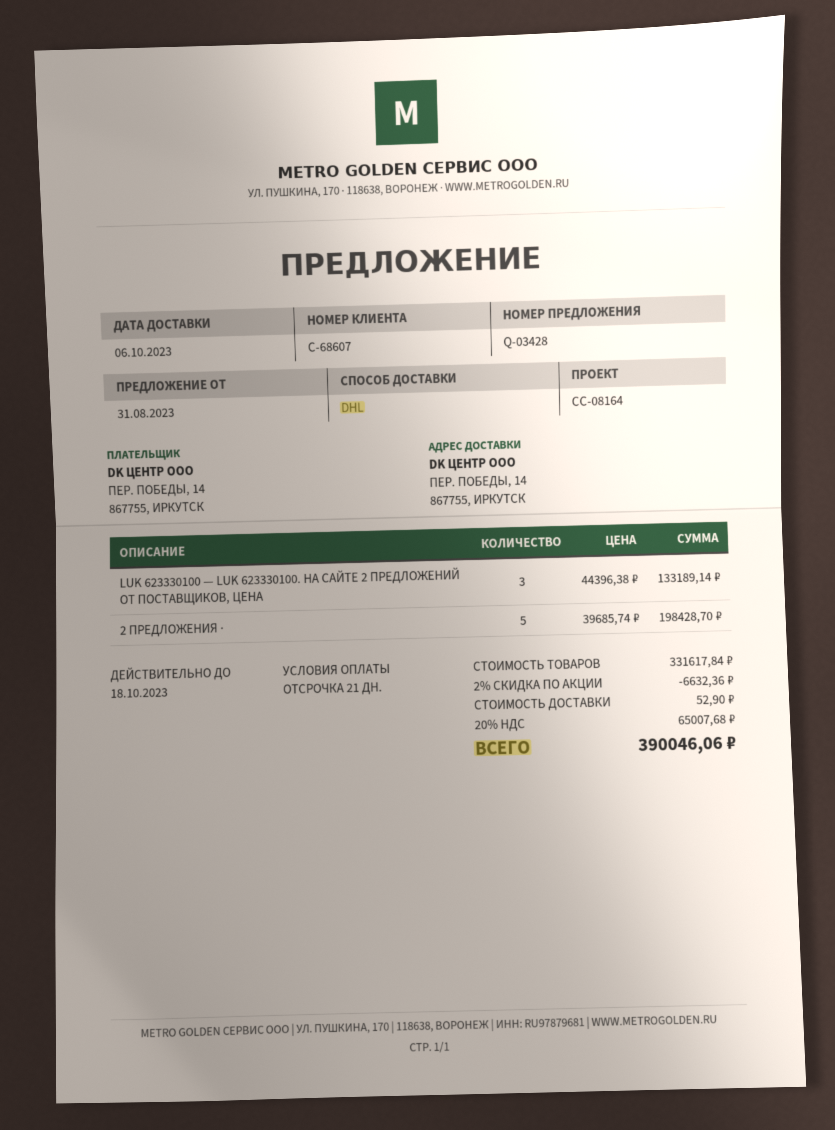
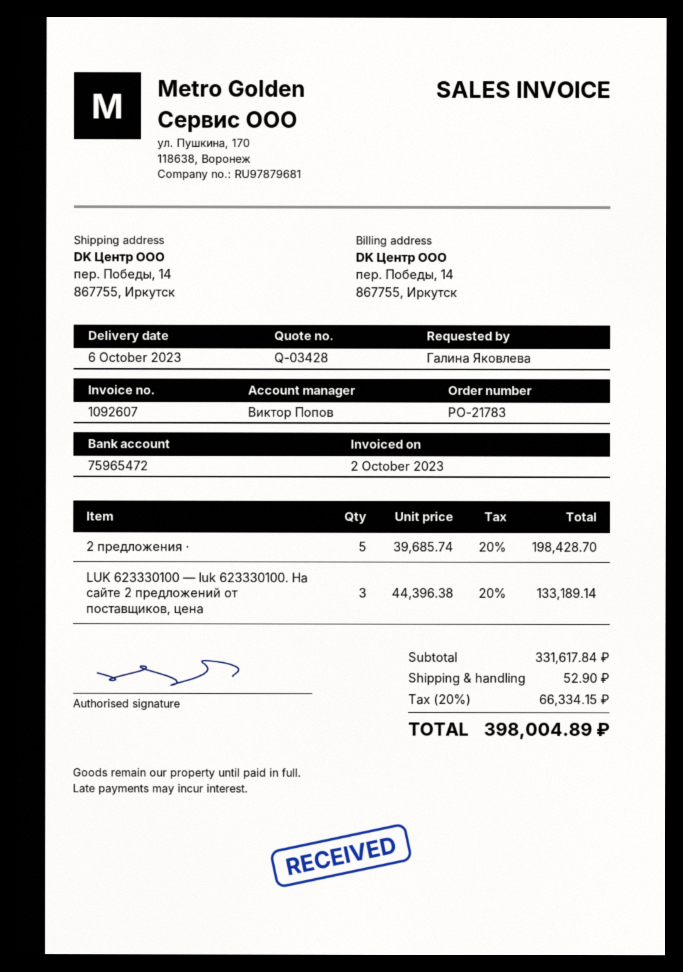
discount: 2% = 6632.36 -> none
tax: 20% = 65007.68 -> 20% = 66334.15
total: 390046.06 -> 398004.89

